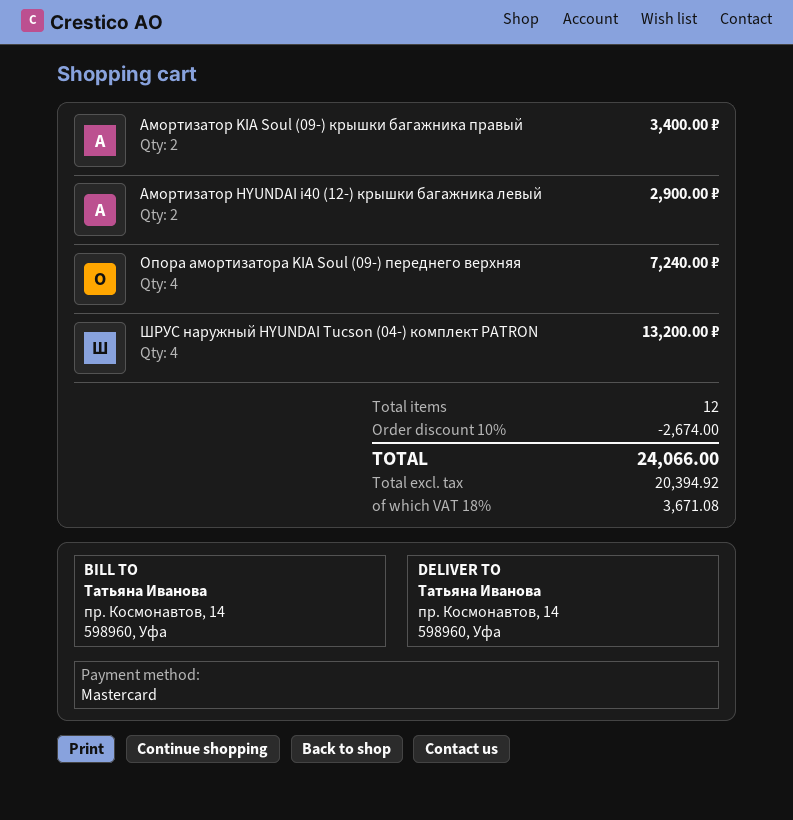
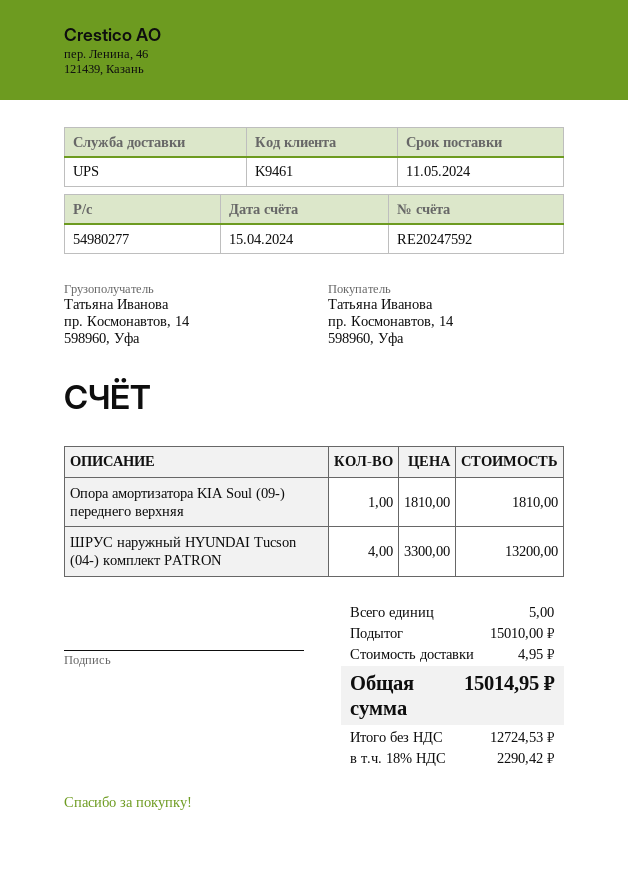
Амортизатор KIA Soul (09-) крышки багажника правый: 2 for 3400.00 -> none
Амортизатор HYUNDAI i40 (12-) крышки багажника левый: 2 for 2900.00 -> none
Опора амортизатора KIA Soul (09-) переднего верхняя: 4 for 7240.00 -> 1 for 1810.00
total quantity: 12 -> 5
discount: 10% = 2674.00 -> none
shipping: none -> 4.95
net: 20394.92 -> 12724.53
tax: 18% = 3671.08 -> 18% = 2290.42
total: 24066.00 -> 15014.95

